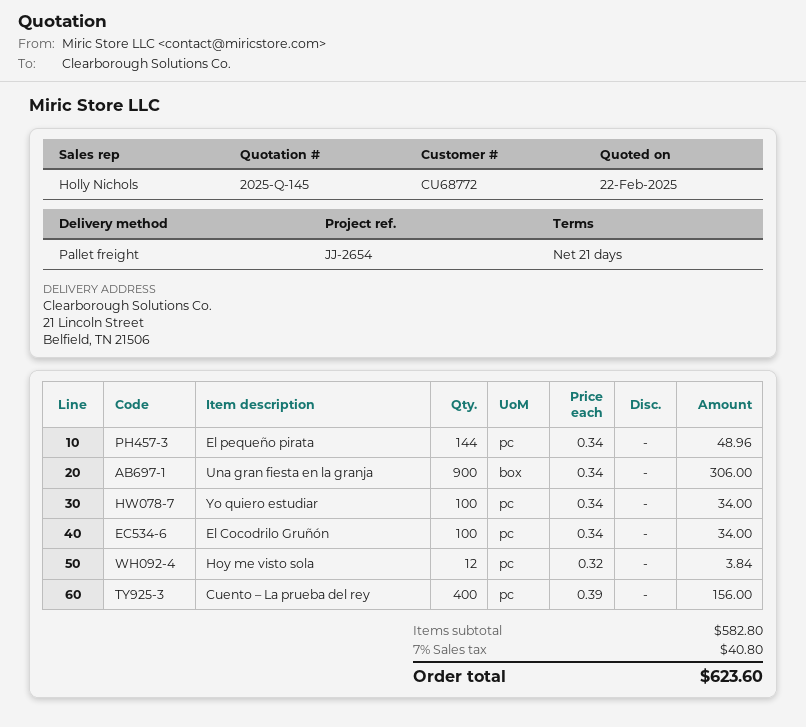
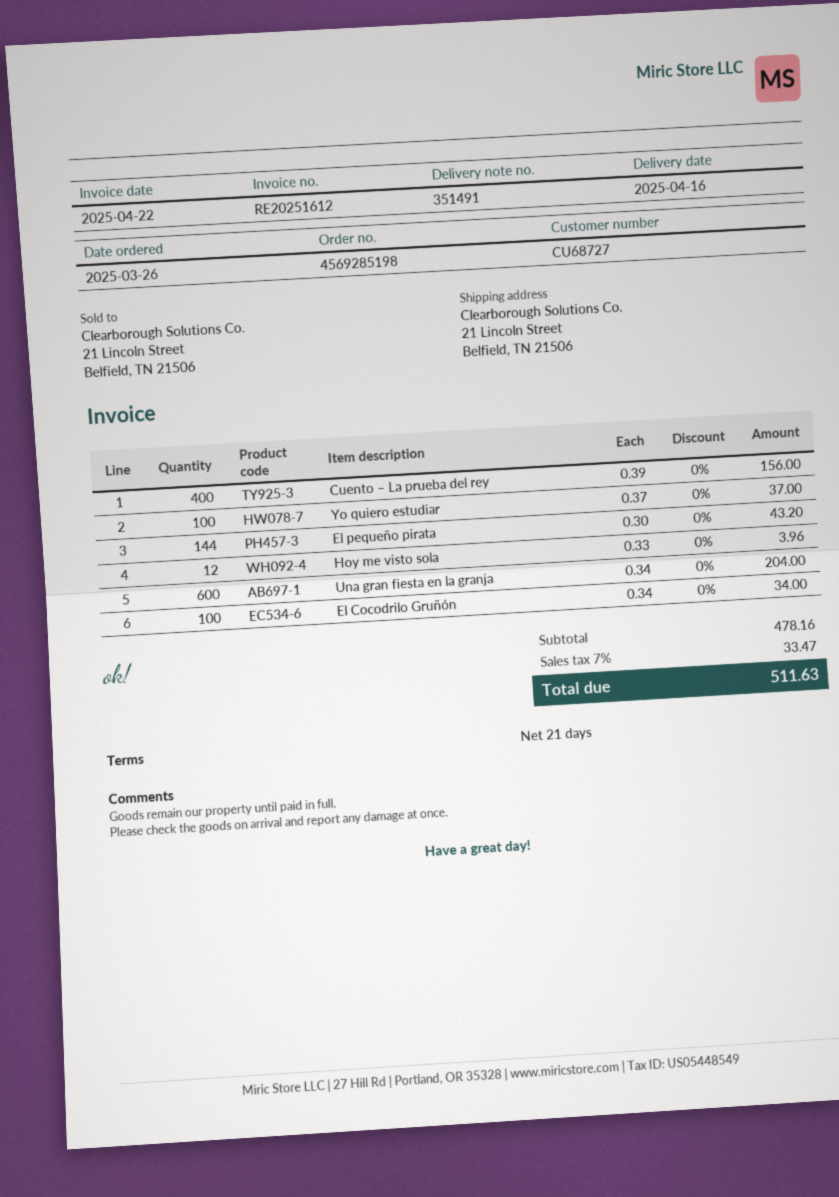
customer number: CU68772 -> CU68727
El pequeño pirata: 144 x 0.34 = 48.96 -> 144 x 0.30 = 43.20
Una gran fiesta en la granja: 900 x 0.34 = 306.00 -> 600 x 0.34 = 204.00
Yo quiero estudiar: 100 x 0.34 = 34.00 -> 100 x 0.37 = 37.00
Hoy me visto sola: 12 x 0.32 = 3.84 -> 12 x 0.33 = 3.96
subtotal: 582.80 -> 478.16
tax: 7% = 40.80 -> 7% = 33.47
total: 623.60 -> 511.63

